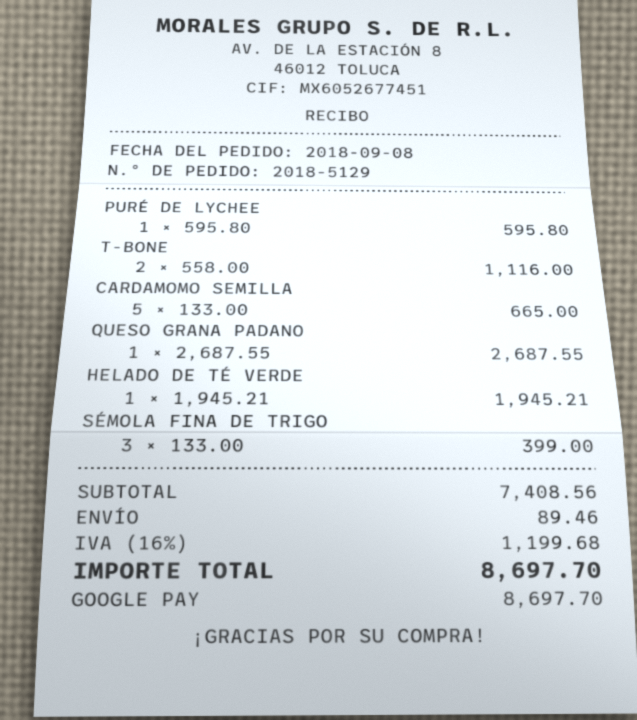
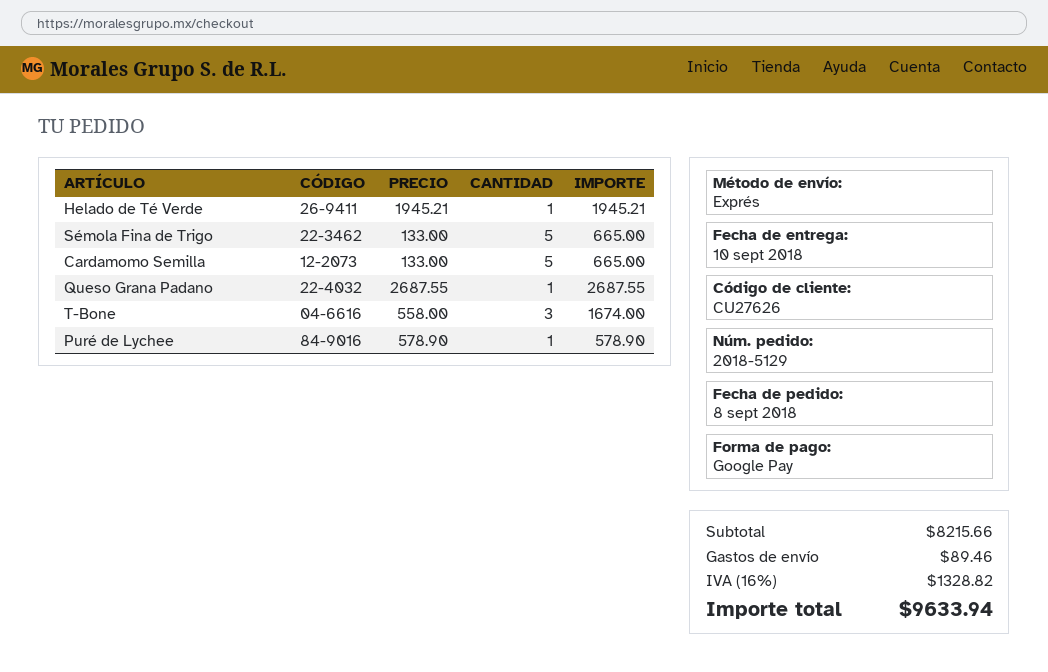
PURÉ DE LYCHEE: 1 x 595.80 = 595.80 -> 1 x 578.90 = 578.90
T-BONE: 2 x 558.00 = 1116.00 -> 3 x 558.00 = 1674.00
SÉMOLA FINA DE TRIGO: 3 x 133.00 = 399.00 -> 5 x 133.00 = 665.00
subtotal: 7408.56 -> 8215.66
tax: 16% = 1199.68 -> 16% = 1328.82
total: 8697.70 -> 9633.94

